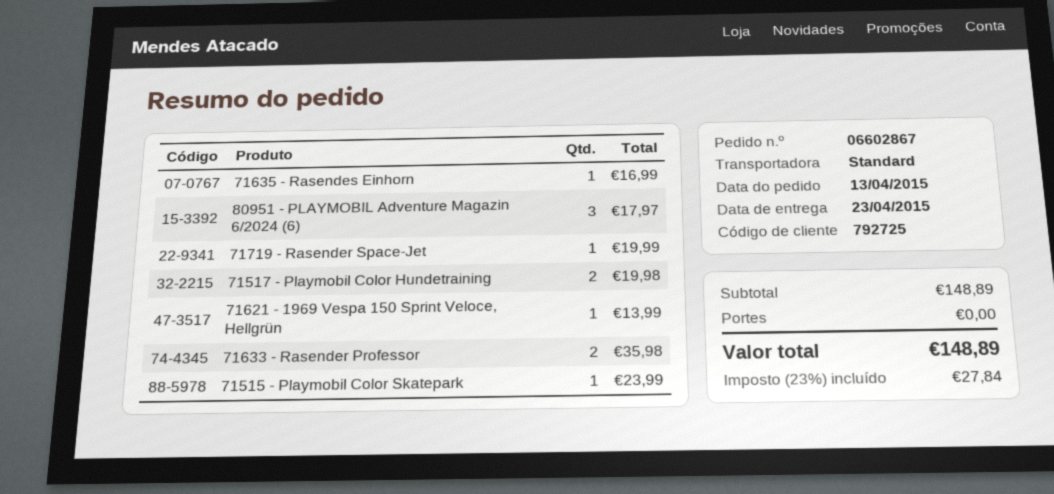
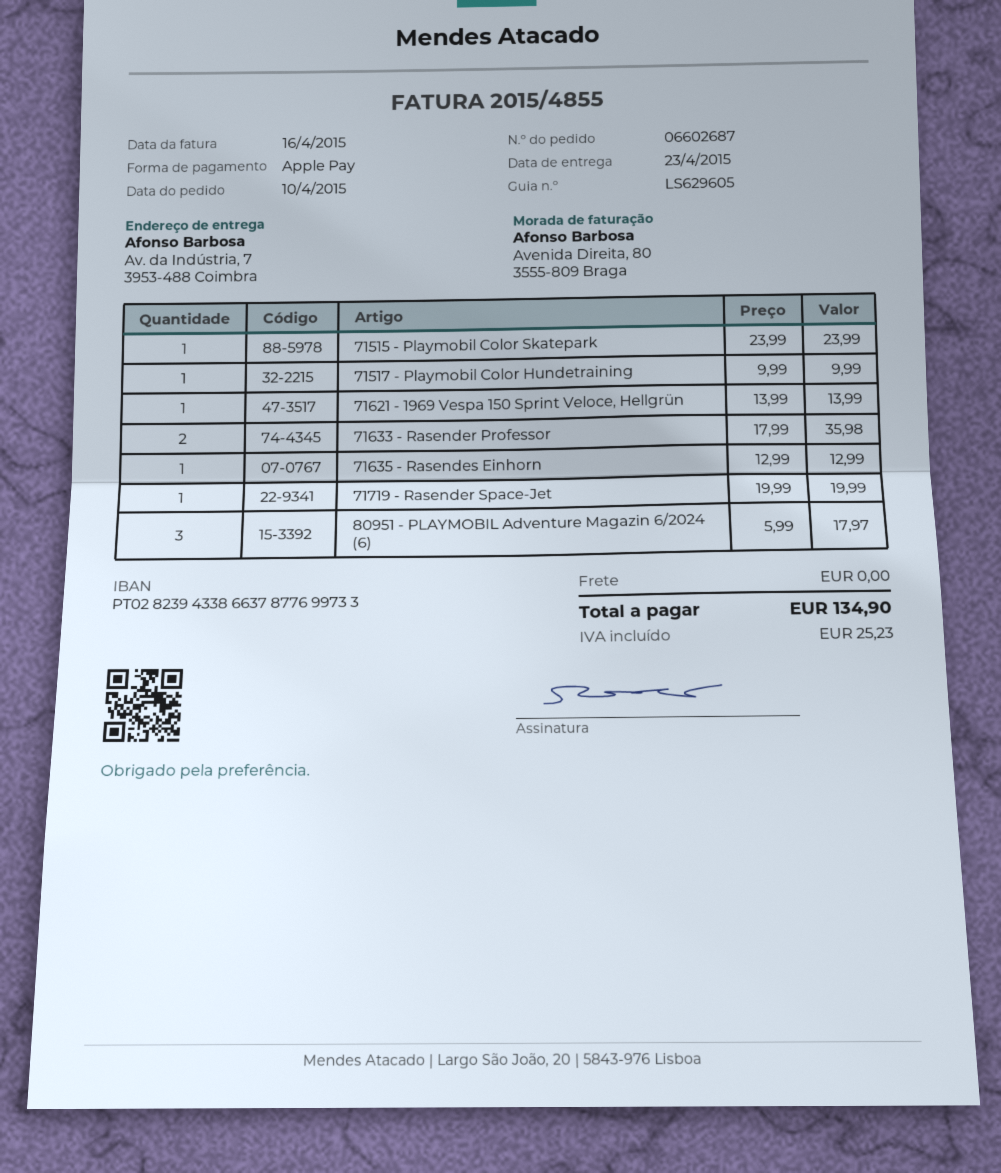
order number: 06602867 -> 06602687
order date: 2015-04-13 -> 2015-04-10
71635 - Rasendes Einhorn: 1 for 16.99 -> 1 for 12.99
71517 - Playmobil Color Hundetraining: 2 for 19.98 -> 1 for 9.99
tax: 27.84 -> 25.23
total: 148.89 -> 134.90

